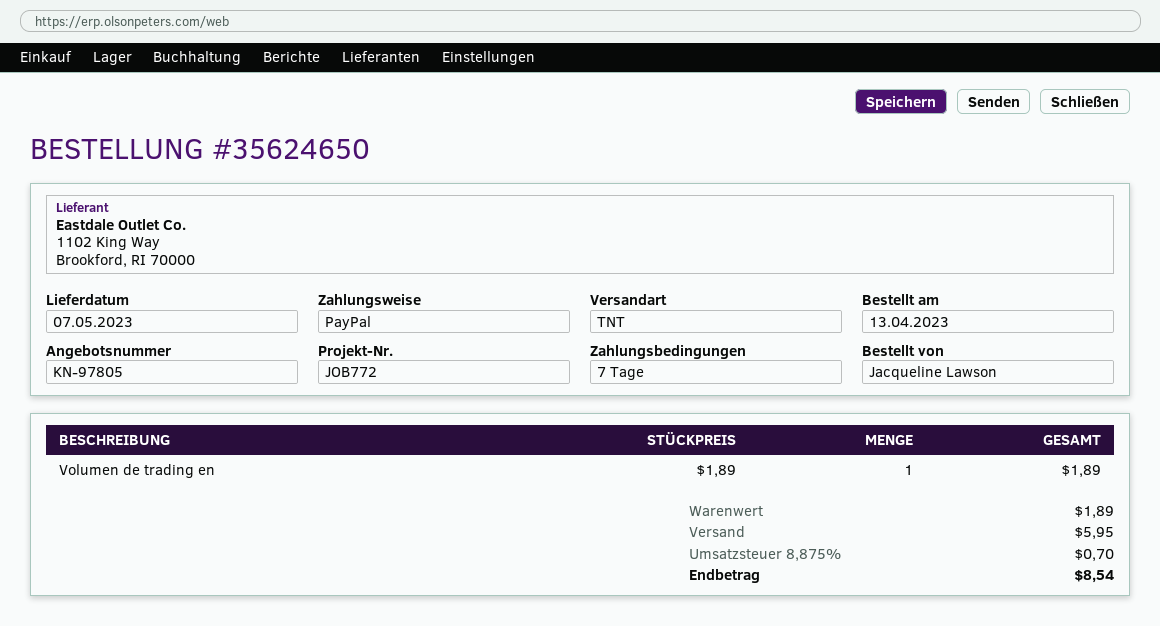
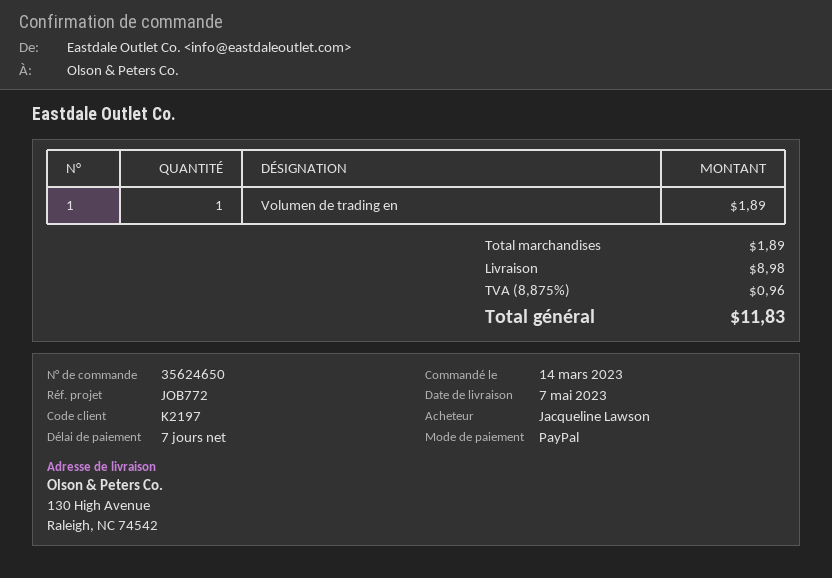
order date: 2023-04-13 -> 2023-03-14
shipping: 5.95 -> 8.98
tax: 8.875% = 0.70 -> 8.875% = 0.96
total: 8.54 -> 11.83

